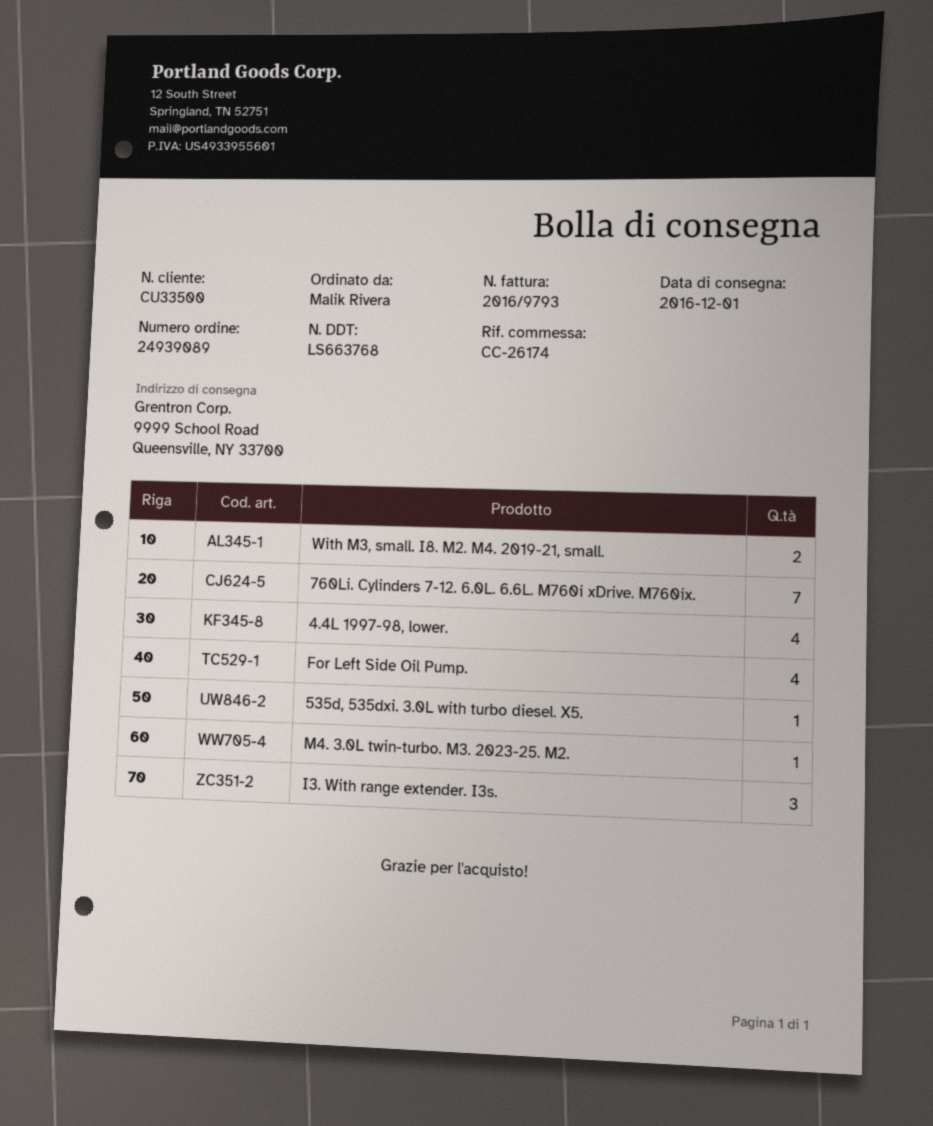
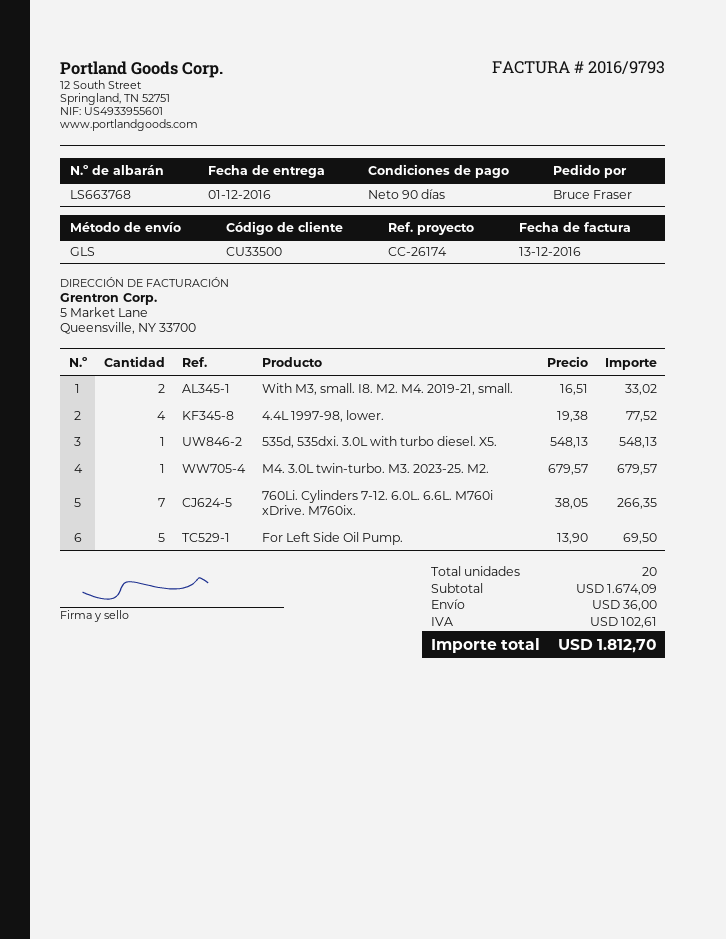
ordered by: Malik Rivera -> Bruce Fraser
For Left Side Oil Pump.: 4 -> 5
I3. With range extender. I3s.: 3 -> none

